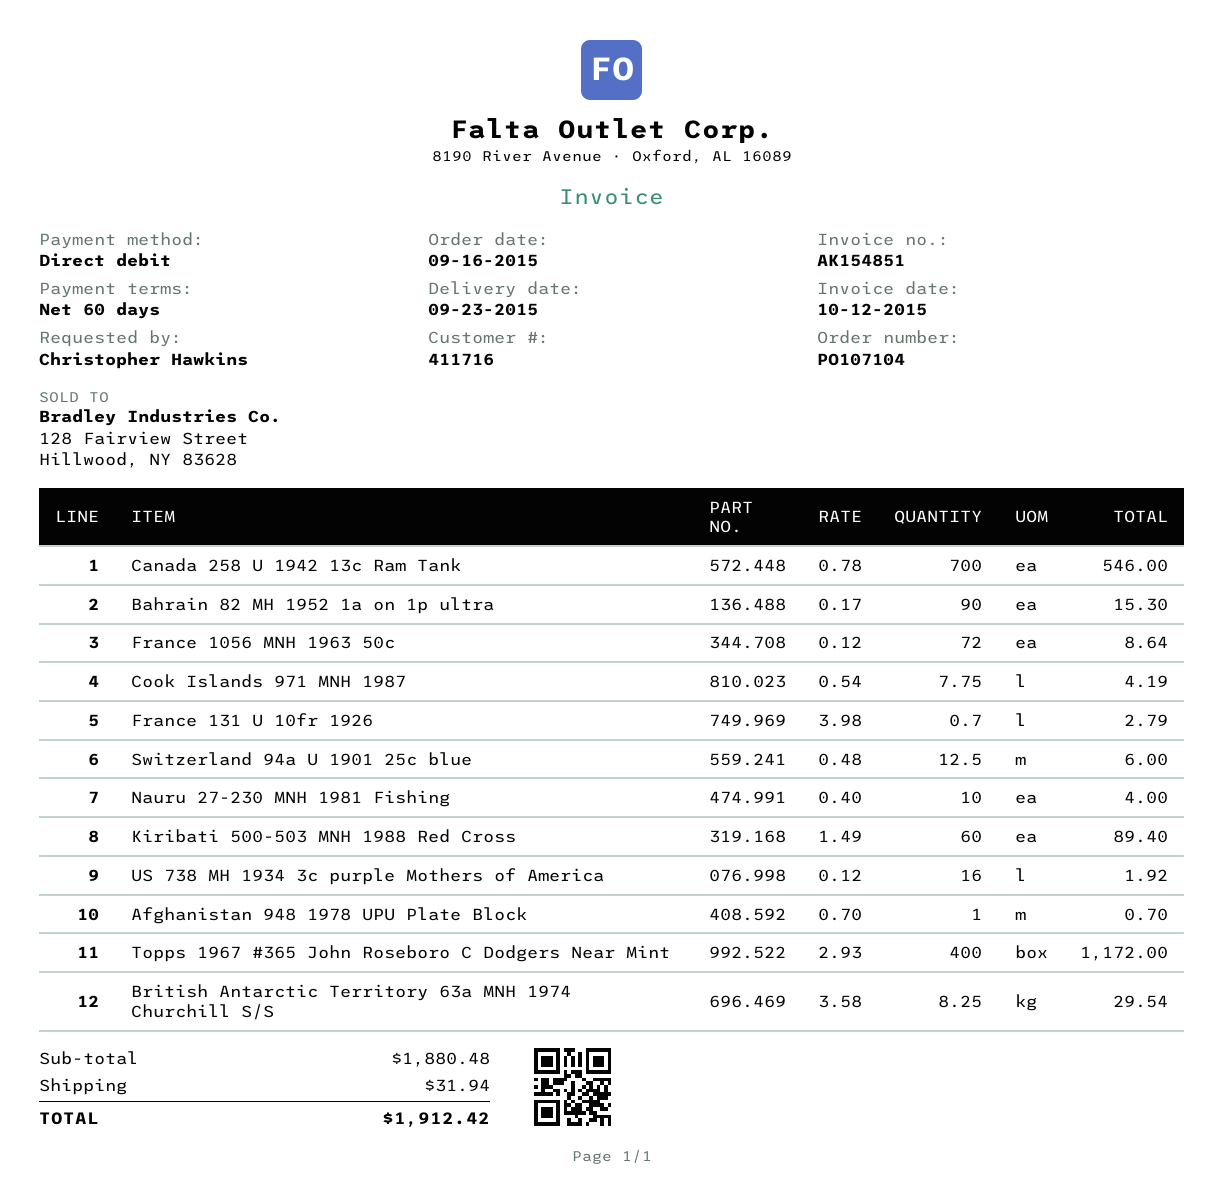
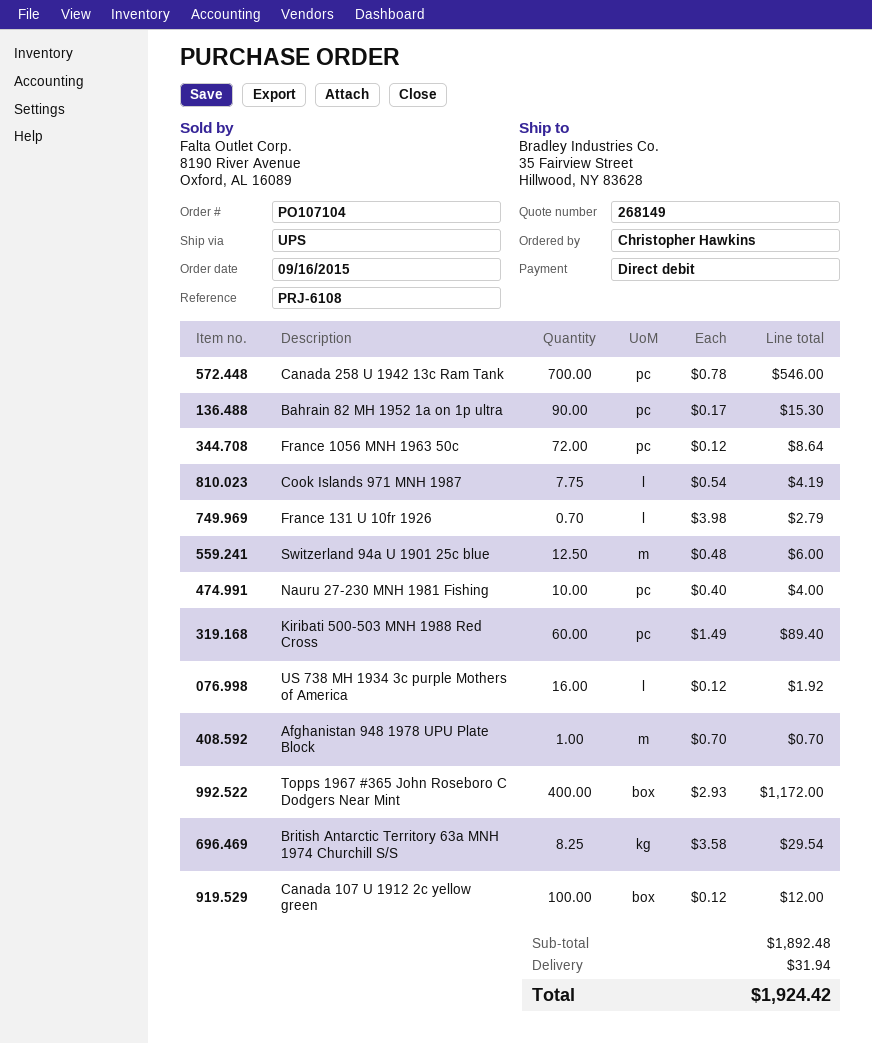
Canada 107 U 1912 2c yellow green: none -> 100 x 0.12 = 12.00
subtotal: 1880.48 -> 1892.48
total: 1912.42 -> 1924.42

